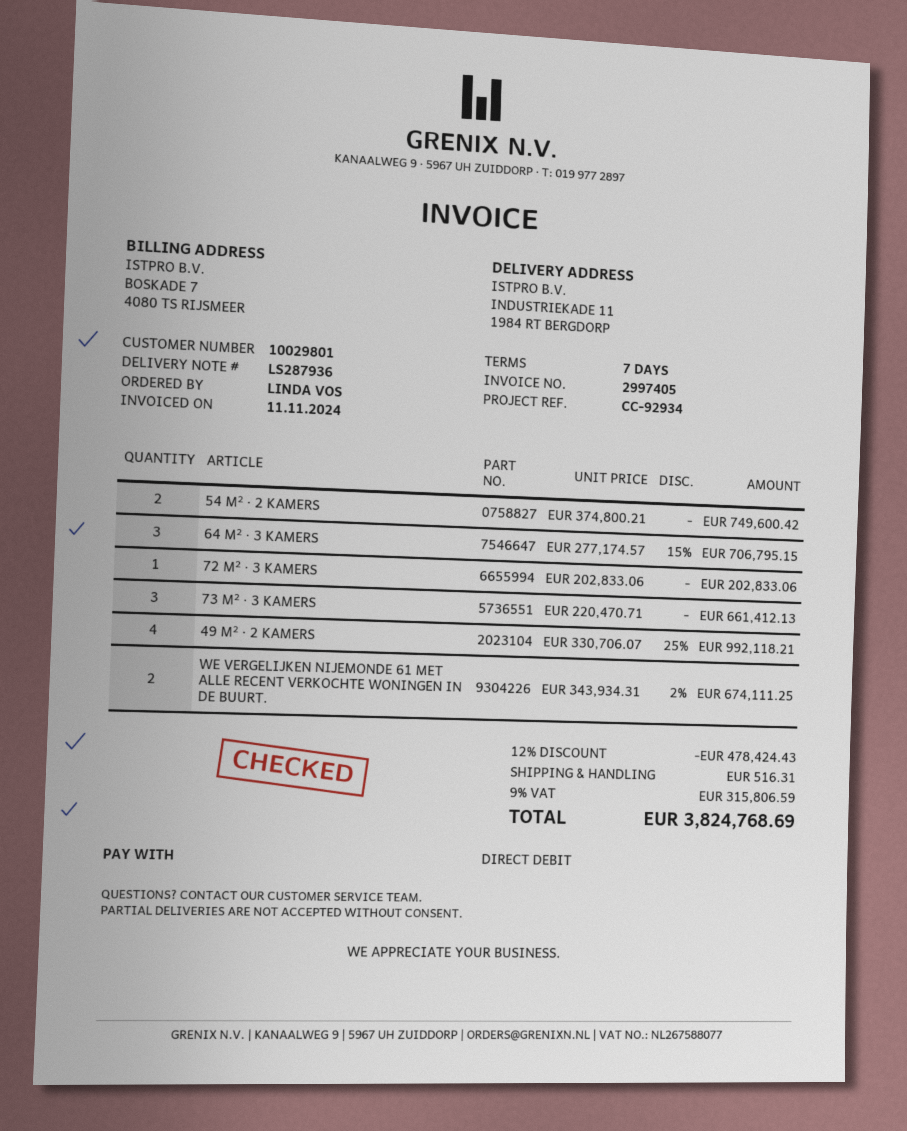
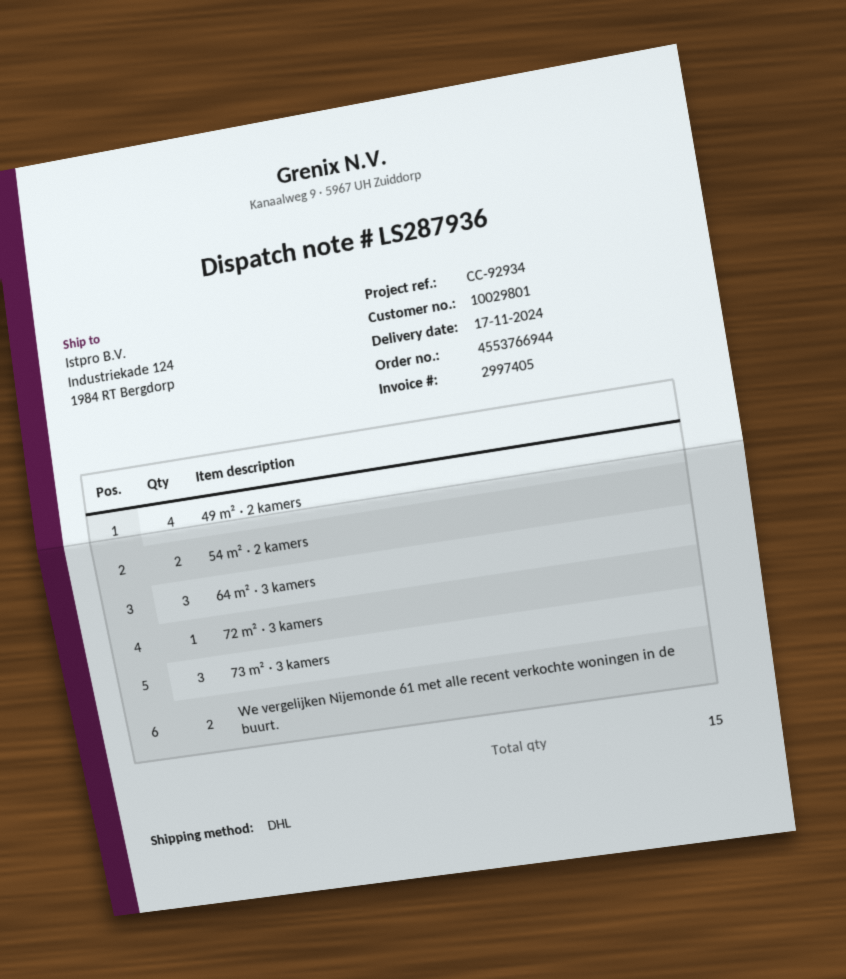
ship to: INDUSTRIEKADE 11, 1984 RT BERGDORP -> Industriekade 124, 1984 RT Bergdorp

